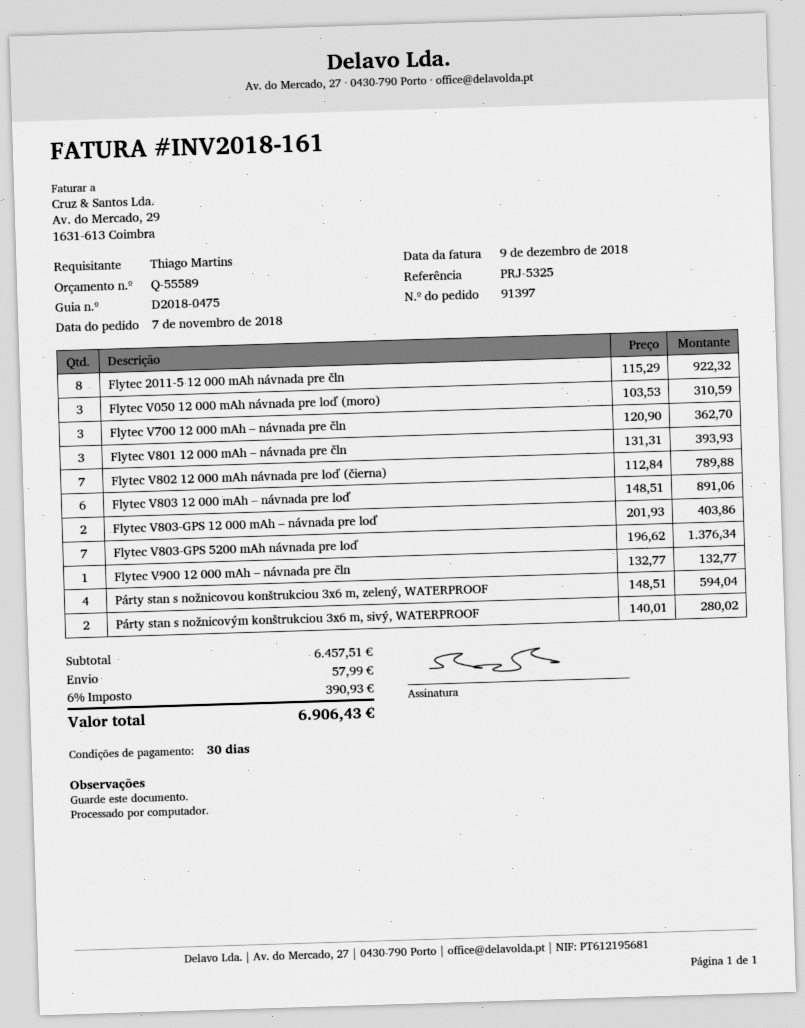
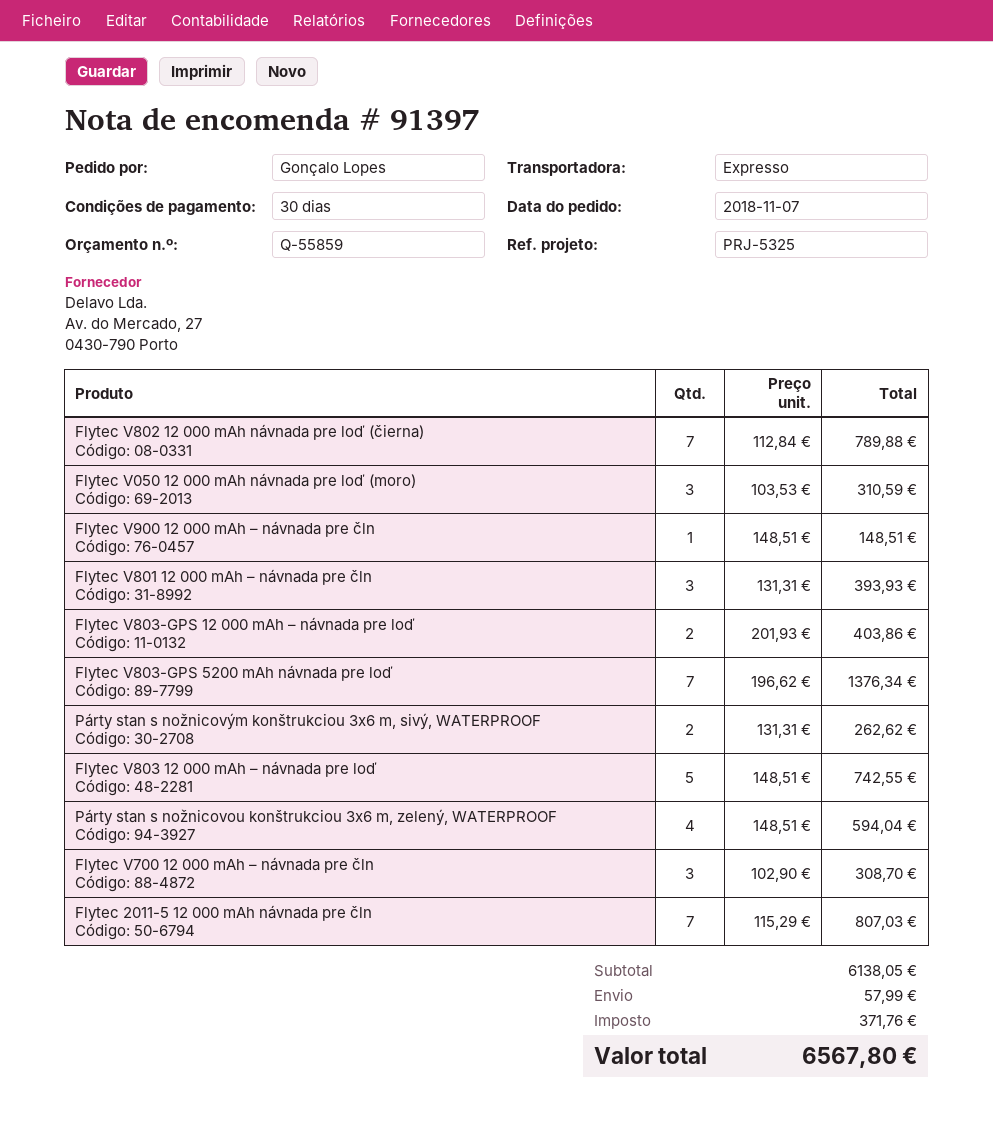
quote number: Q-55589 -> Q-55859
ordered by: Thiago Martins -> Gonçalo Lopes
Flytec 2011-5 12 000 mAh návnada pre čln: 8 x 115.29 = 922.32 -> 7 x 115.29 = 807.03
Flytec V700 12 000 mAh – návnada pre čln: 3 x 120.90 = 362.70 -> 3 x 102.90 = 308.70
Flytec V803 12 000 mAh – návnada pre loď: 6 x 148.51 = 891.06 -> 5 x 148.51 = 742.55
Flytec V900 12 000 mAh – návnada pre čln: 1 x 132.77 = 132.77 -> 1 x 148.51 = 148.51
Párty stan s nožnicovým konštrukciou 3x6 m, sivý, WATERPROOF: 2 x 140.01 = 280.02 -> 2 x 131.31 = 262.62
subtotal: 6457.51 -> 6138.05
tax: 390.93 -> 371.76
total: 6906.43 -> 6567.80

